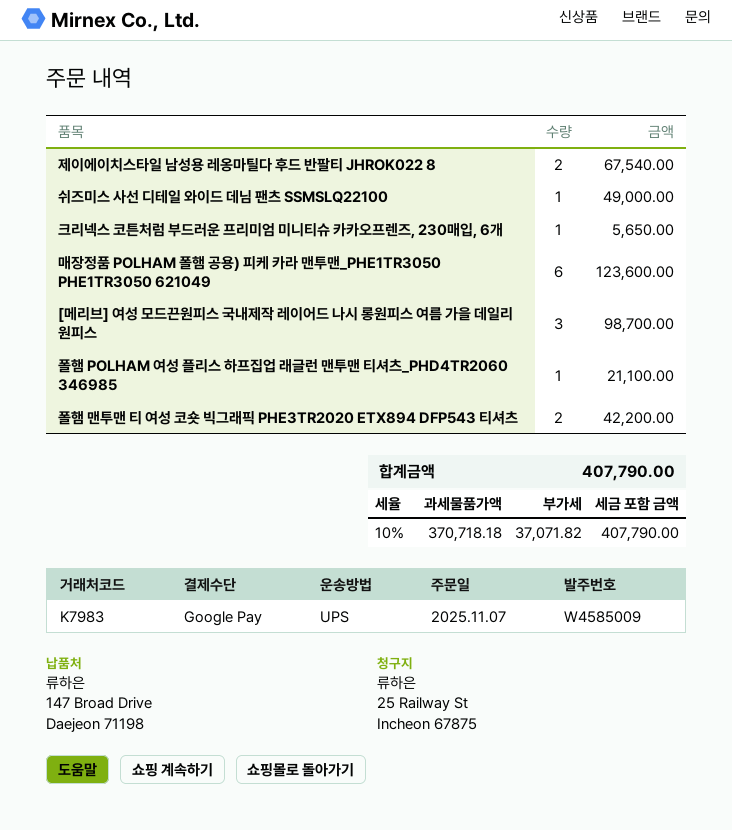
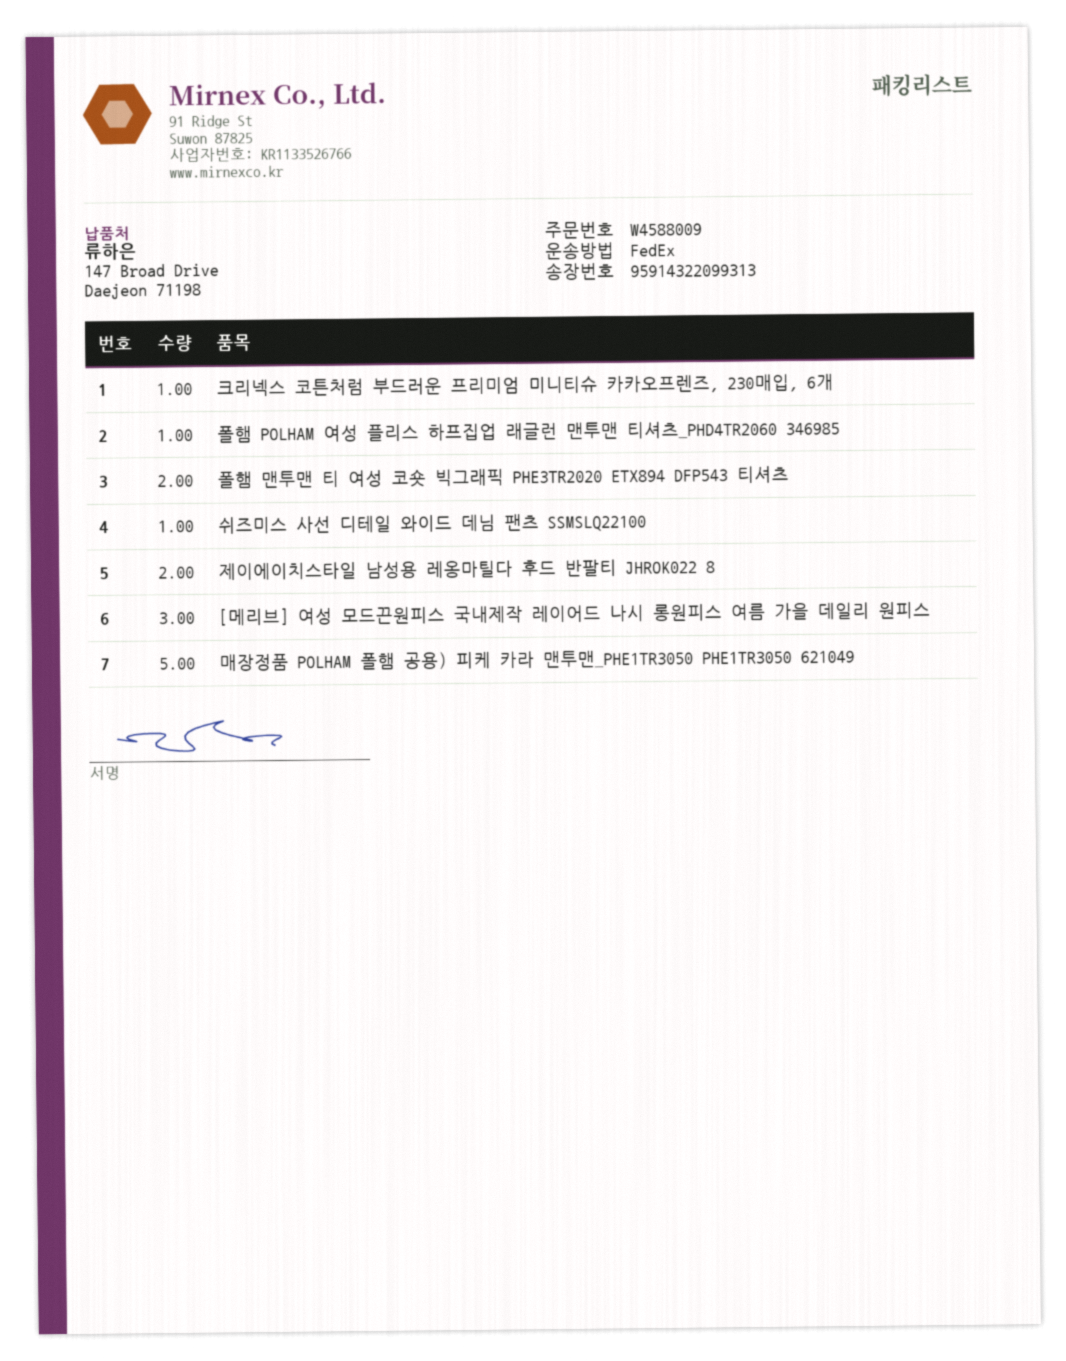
order number: W4585009 -> W4588009
shipping method: UPS -> FedEx
매장정품 POLHAM 폴햄 공용) 피케 카라 맨투맨_PHE1TR3050 PHE1TR3050 621049: 6 -> 5

